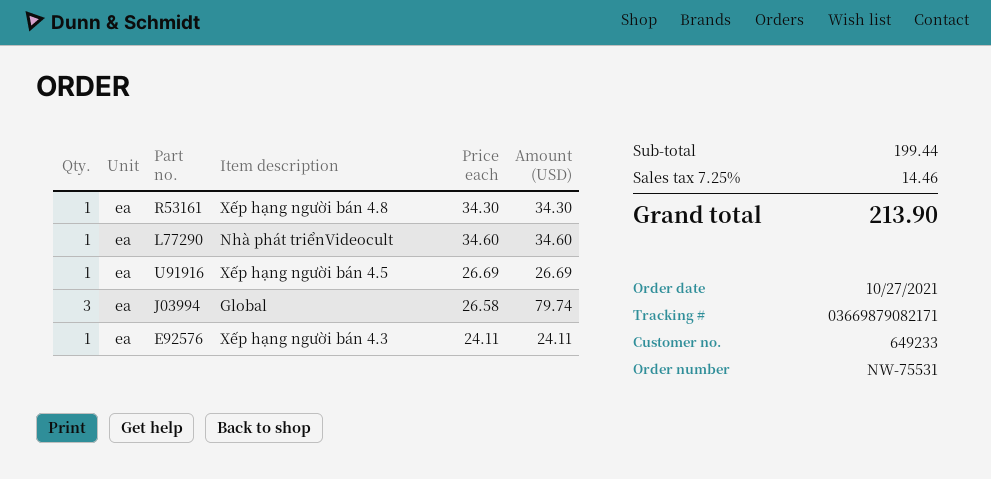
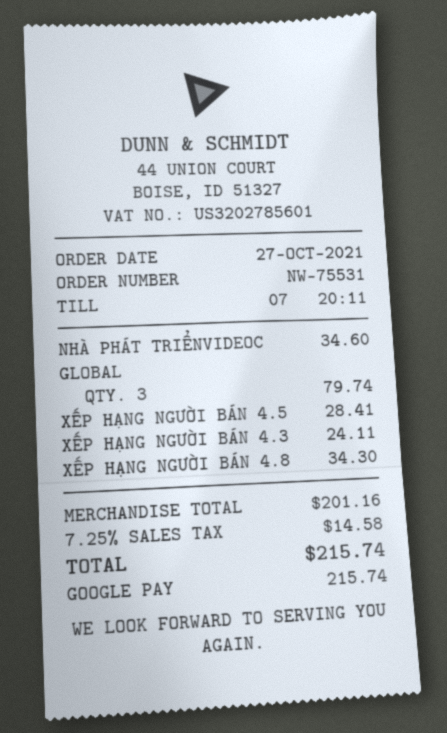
Xếp hạng người bán 4.5: 1 for 26.69 -> 1 for 28.41
subtotal: 199.44 -> 201.16
tax: 7.25% = 14.46 -> 7.25% = 14.58
total: 213.90 -> 215.74

